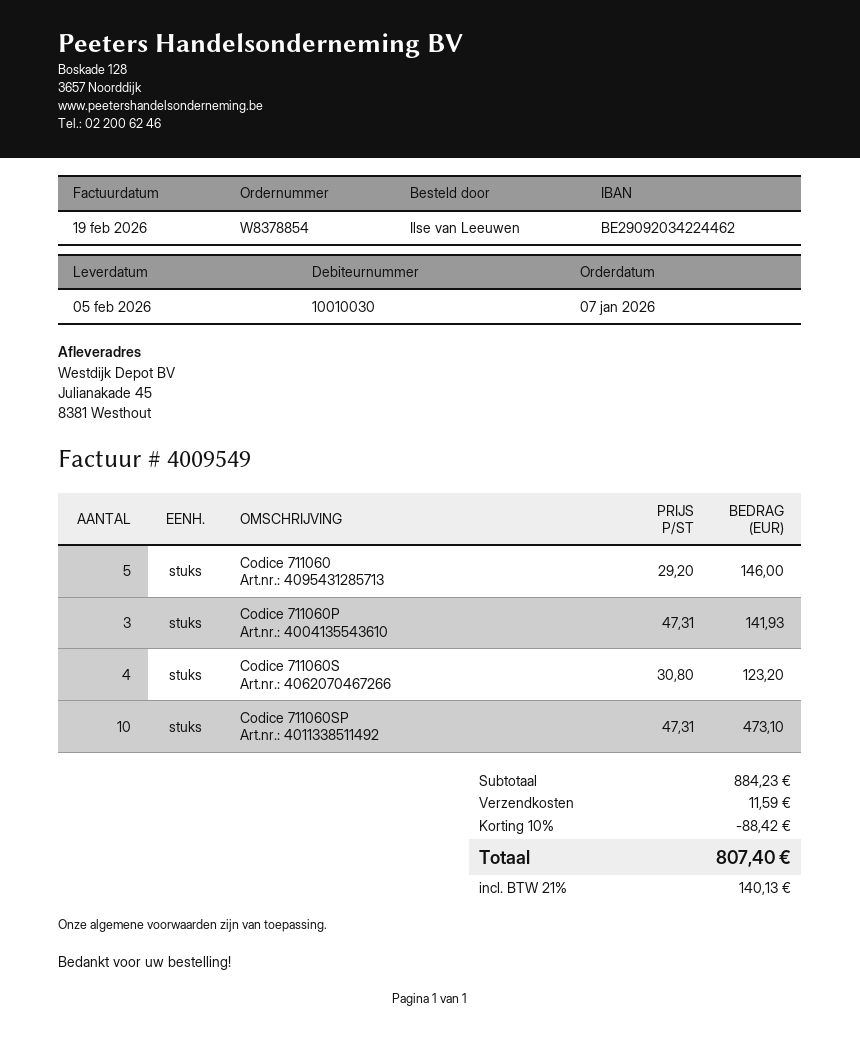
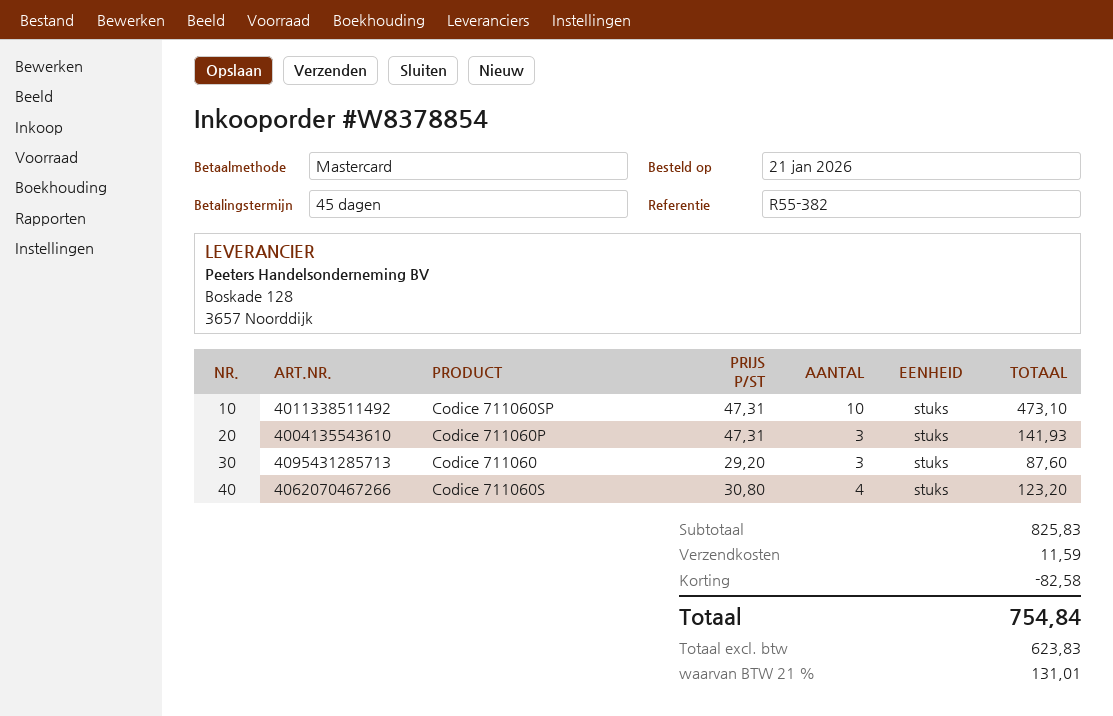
order date: 2026-01-07 -> 2026-01-21
Codice 711060: 5 x 29.20 = 146.00 -> 3 x 29.20 = 87.60
subtotal: 884.23 -> 825.83
discount: 88.42 -> 82.58
tax: 21% = 140.13 -> 21% = 131.01
total: 807.40 -> 754.84

